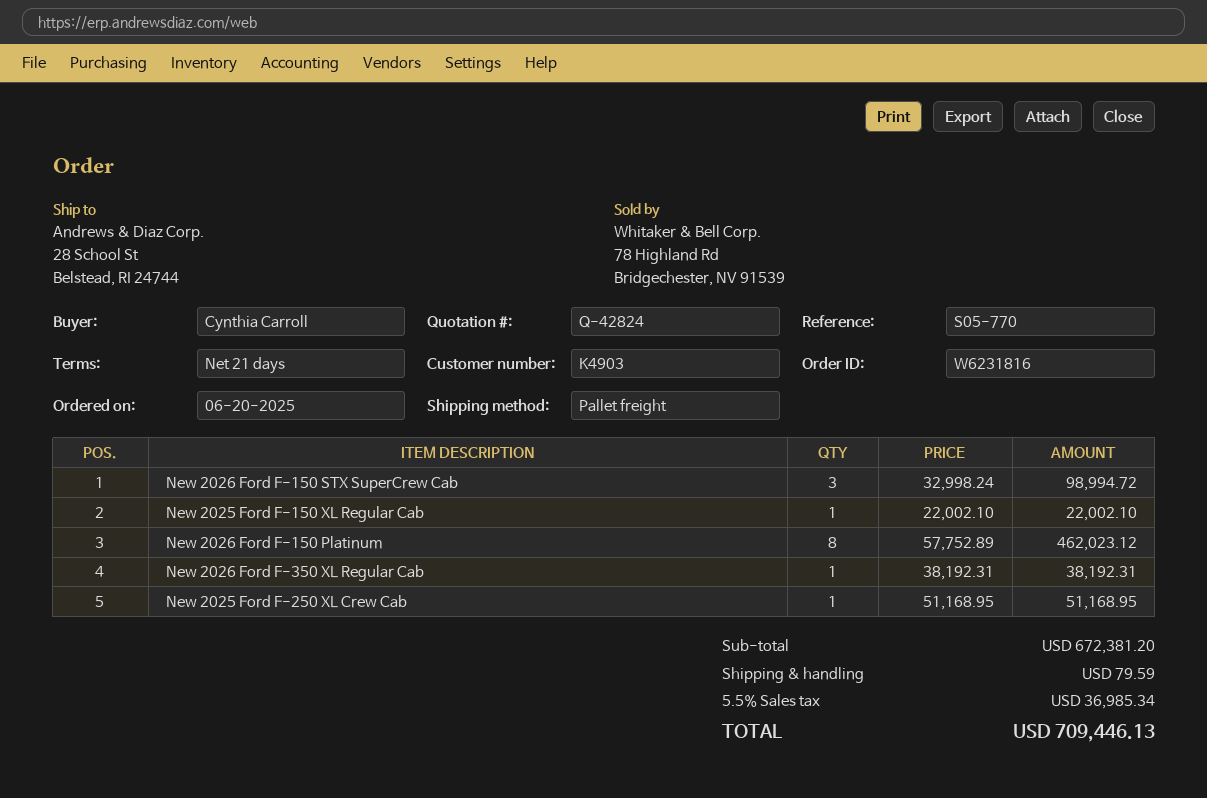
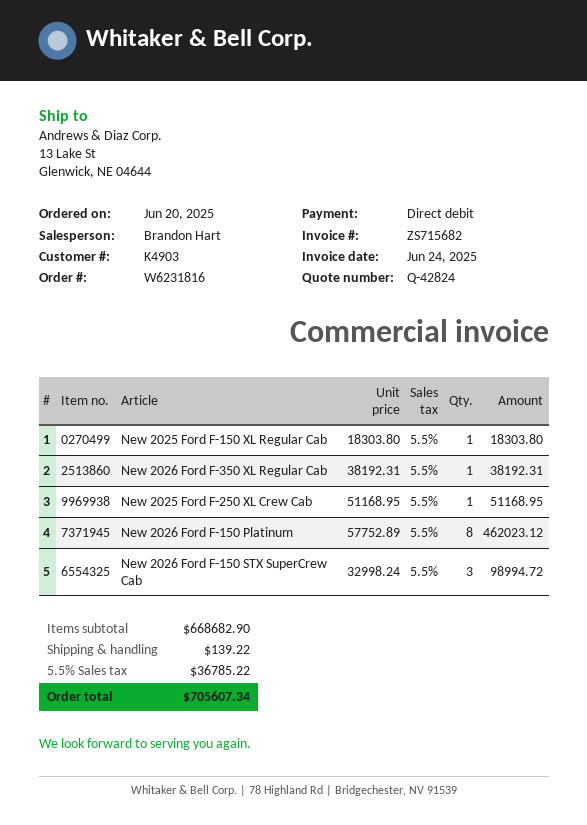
ship to: 28 School St, Belstead, RI 24744 -> 13 Lake St, Glenwick, NE 04644
New 2025 Ford F-150 XL Regular Cab: 1 x 22002.10 = 22002.10 -> 1 x 18303.80 = 18303.80
subtotal: 672381.20 -> 668682.90
shipping: 79.59 -> 139.22
tax: 5.5% = 36985.34 -> 5.5% = 36785.22
total: 709446.13 -> 705607.34

